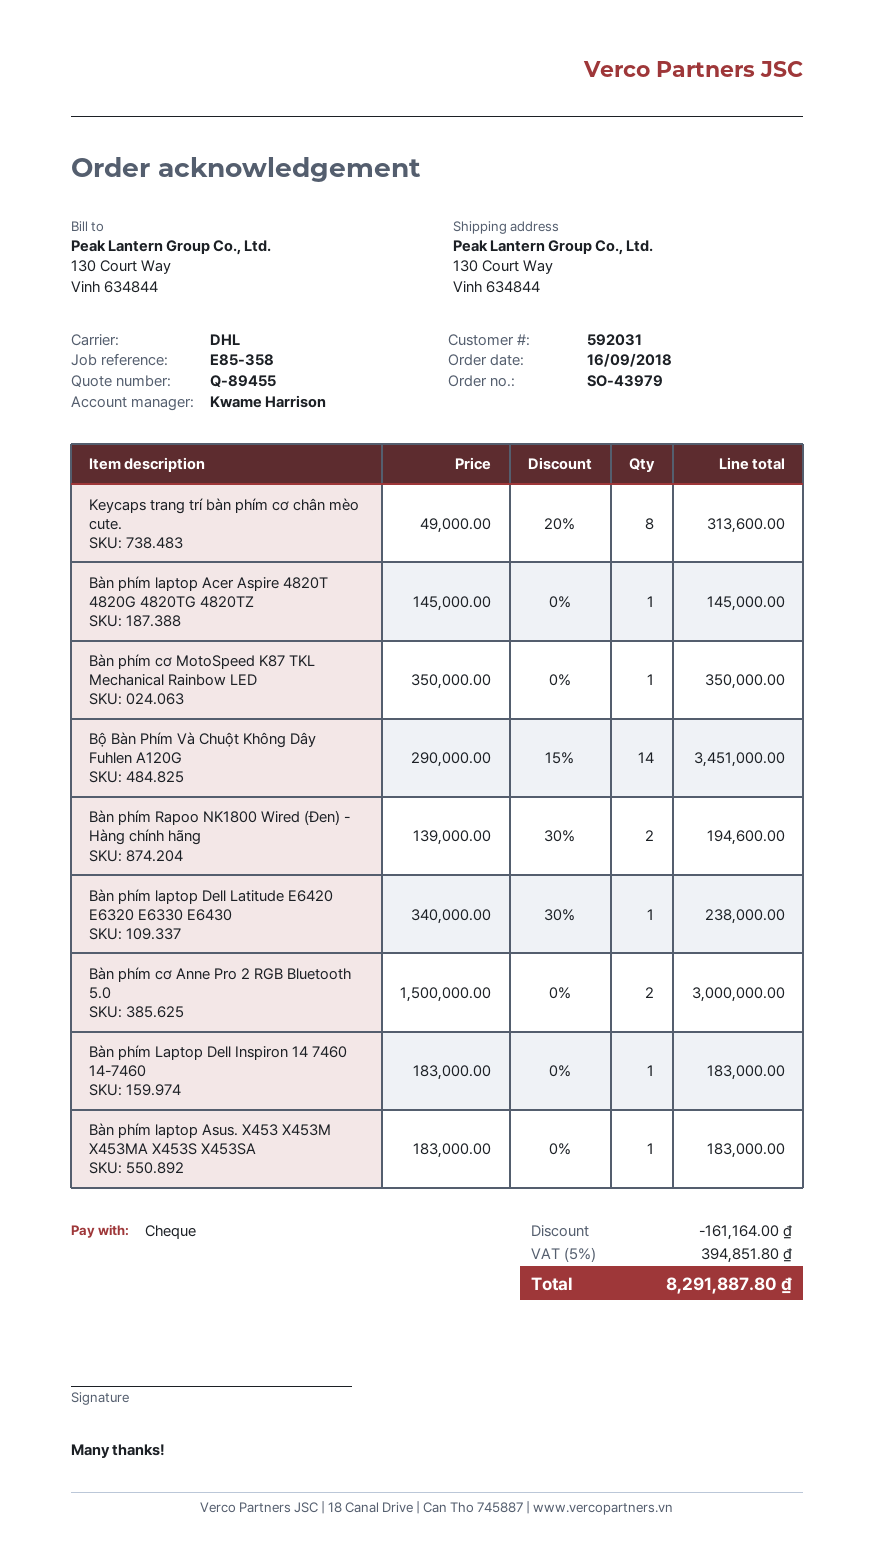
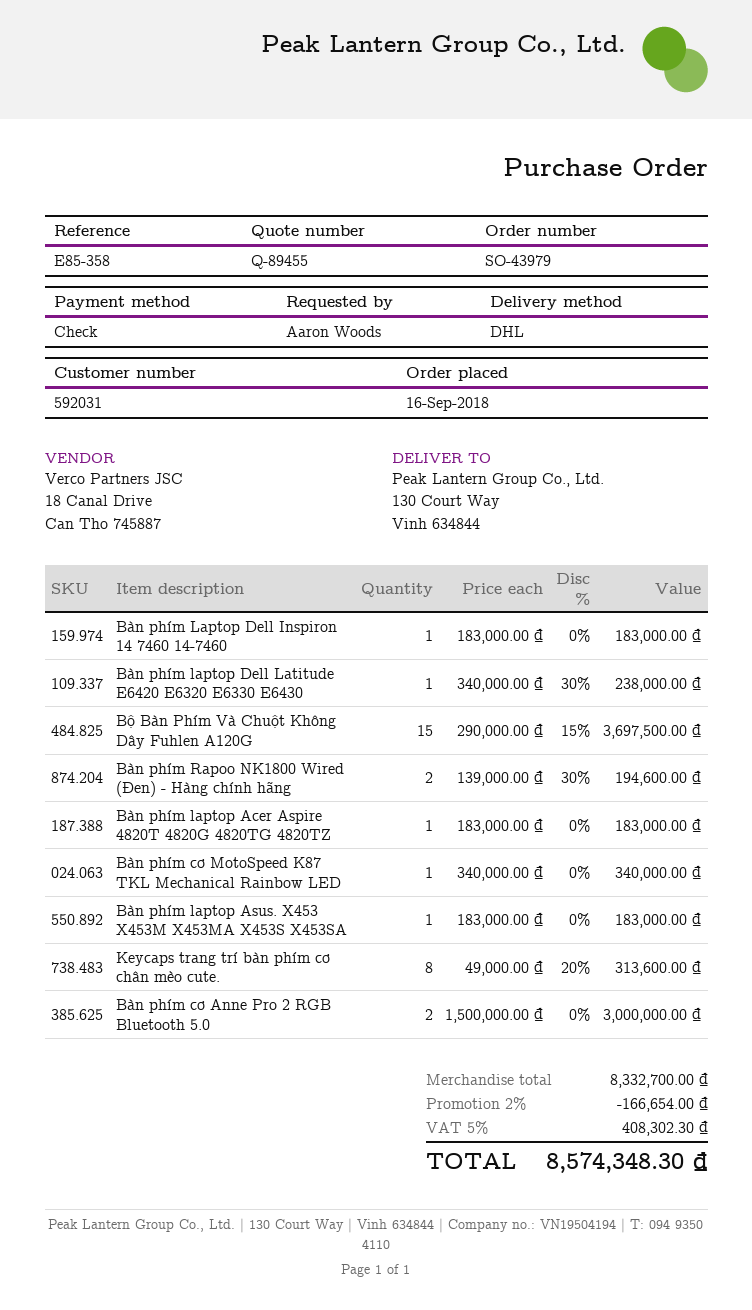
Bàn phím laptop Acer Aspire 4820T 4820G 4820TG 4820TZ: 1 x 145000.00 = 145000.00 -> 1 x 183000.00 = 183000.00
Bàn phím cơ MotoSpeed K87 TKL Mechanical Rainbow LED: 1 x 350000.00 = 350000.00 -> 1 x 340000.00 = 340000.00
Bộ Bàn Phím Và Chuột Không Dây Fuhlen A120G: 14 x 290000.00 - 15% = 3451000.00 -> 15 x 290000.00 - 15% = 3697500.00
discount: 161164.00 -> 166654.00
tax: 5% = 394851.80 -> 5% = 408302.30
total: 8291887.80 -> 8574348.30

